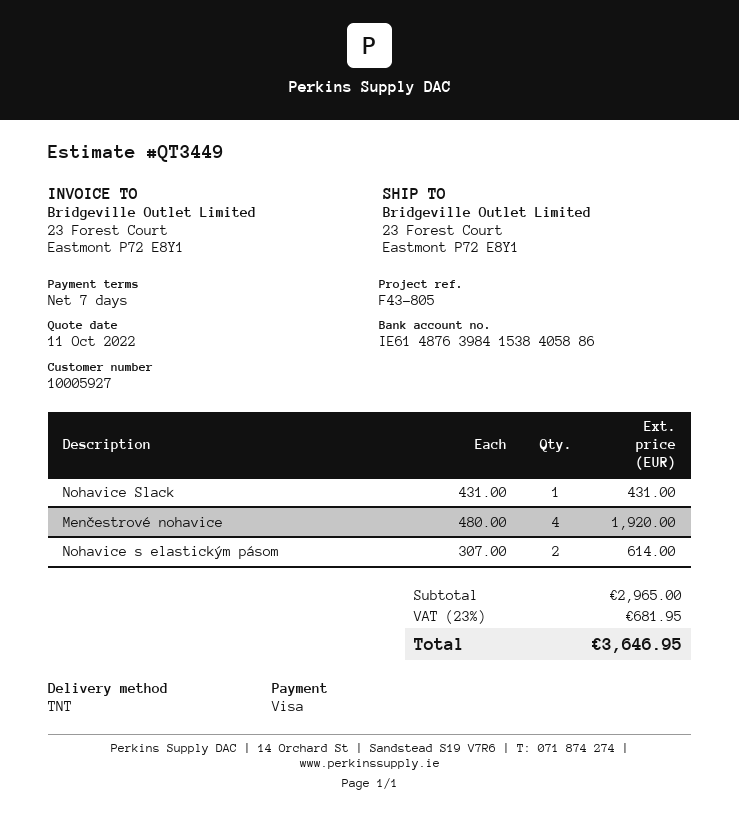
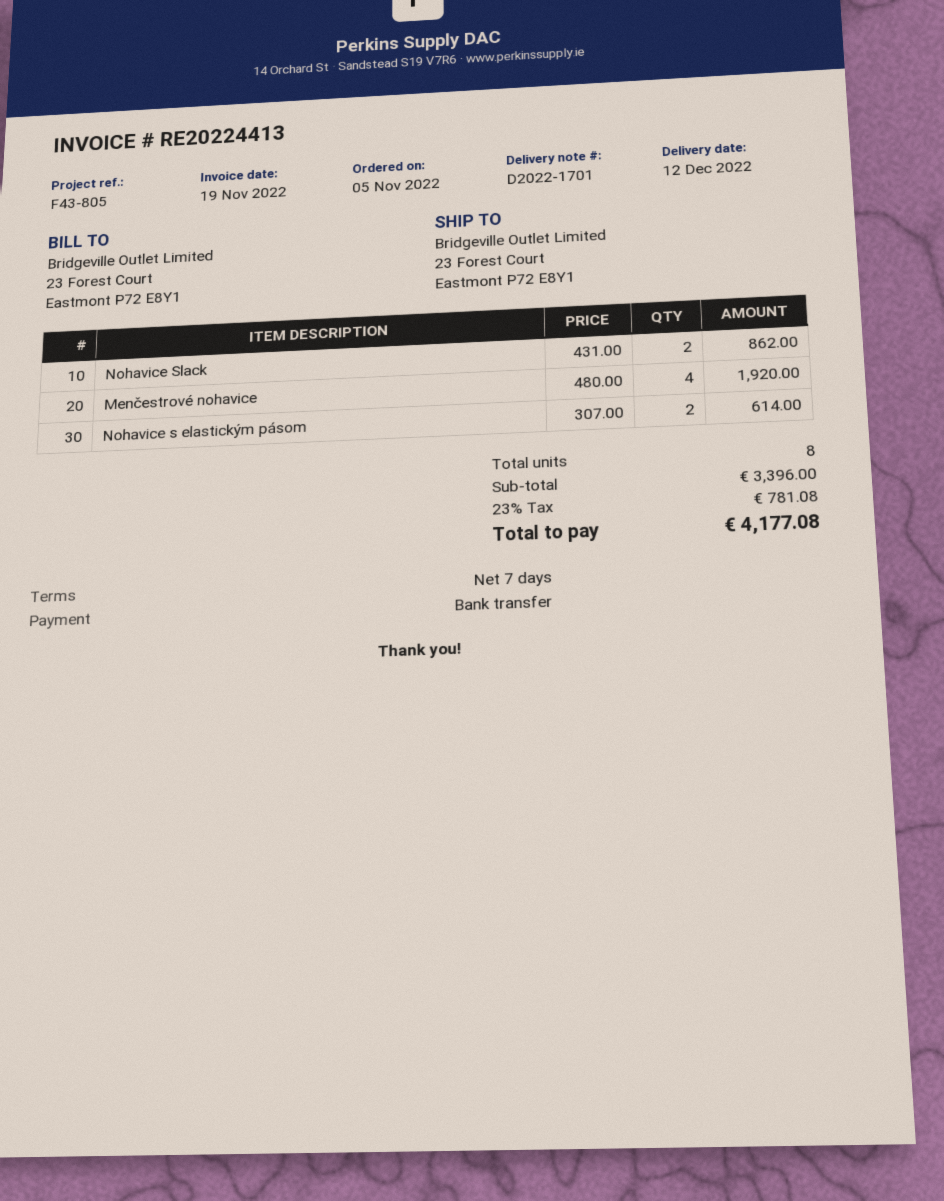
payment method: Visa -> bank transfer
Nohavice Slack: 1 x 431.00 = 431.00 -> 2 x 431.00 = 862.00
subtotal: 2965.00 -> 3396.00
tax: 23% = 681.95 -> 23% = 781.08
total: 3646.95 -> 4177.08

